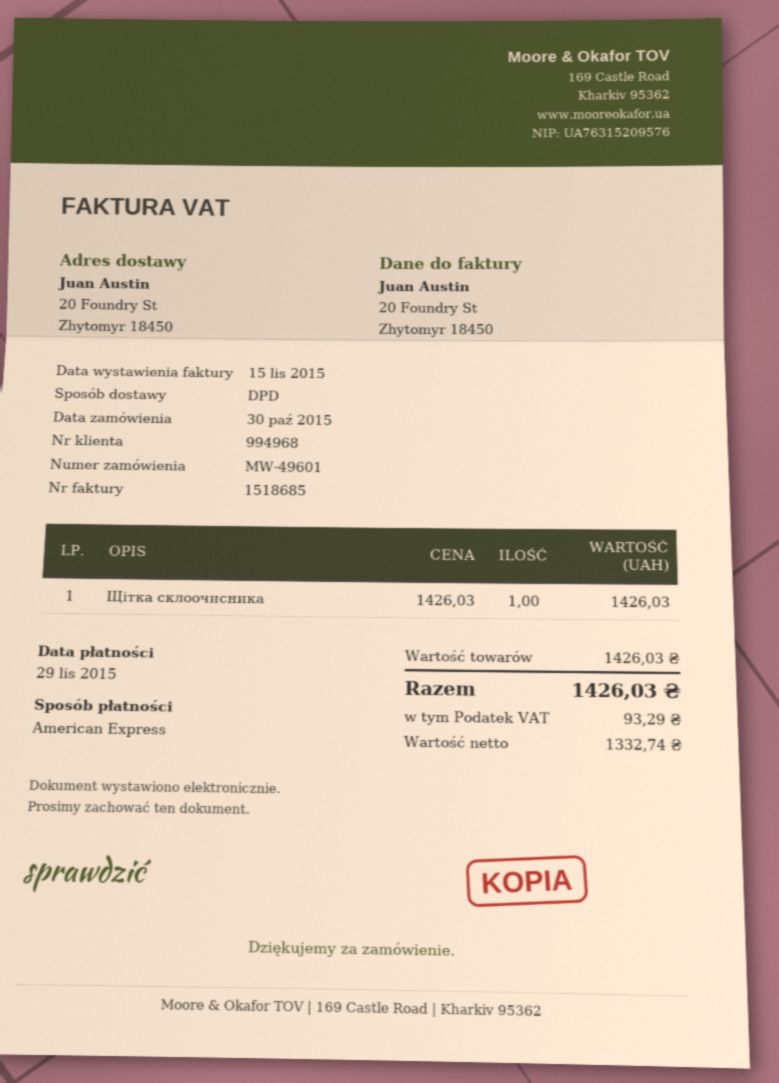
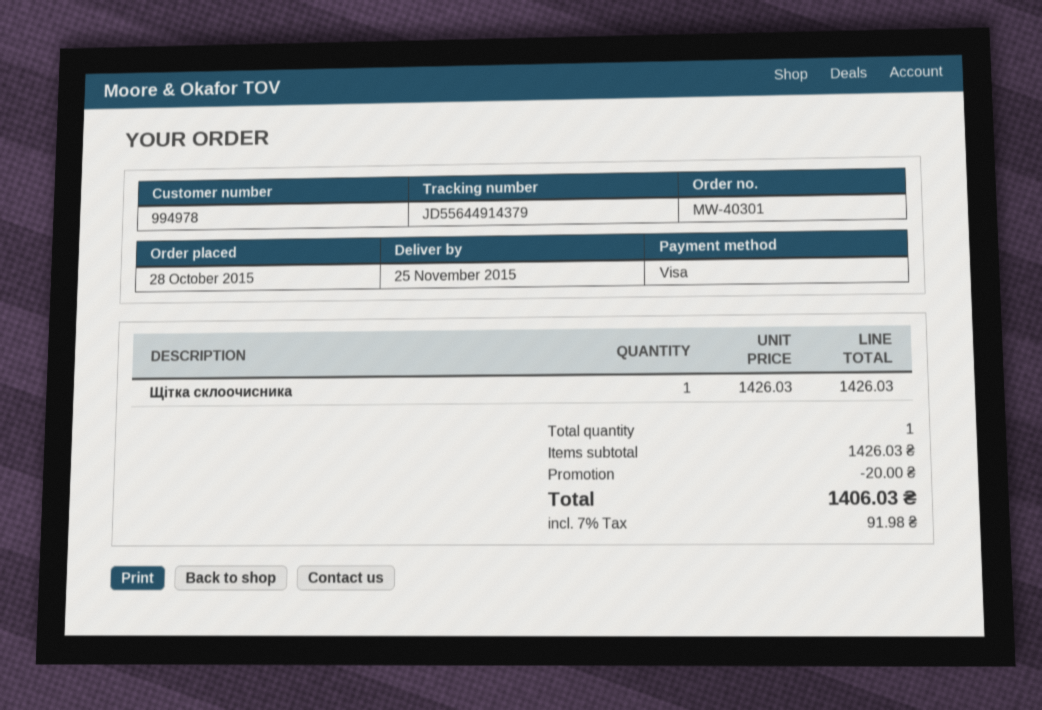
order number: MW-49601 -> MW-40301
order date: 2015-10-30 -> 2015-10-28
customer number: 994968 -> 994978
payment method: American Express -> Visa
discount: none -> 20.00
tax: 93.29 -> 91.98
total: 1426.03 -> 1406.03

